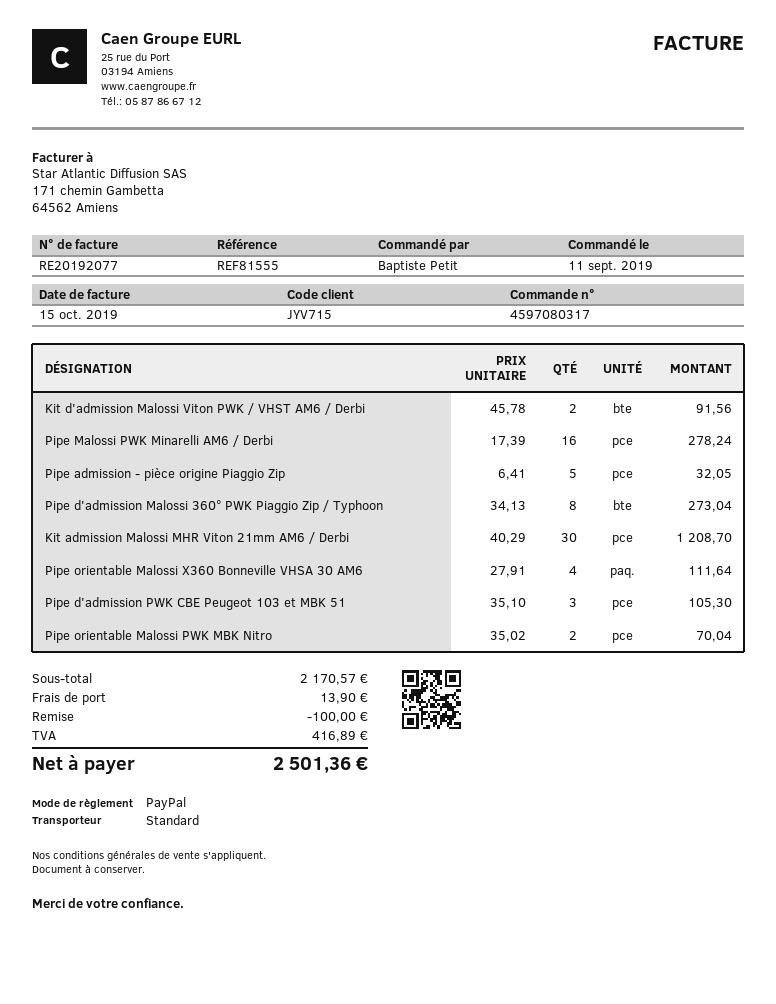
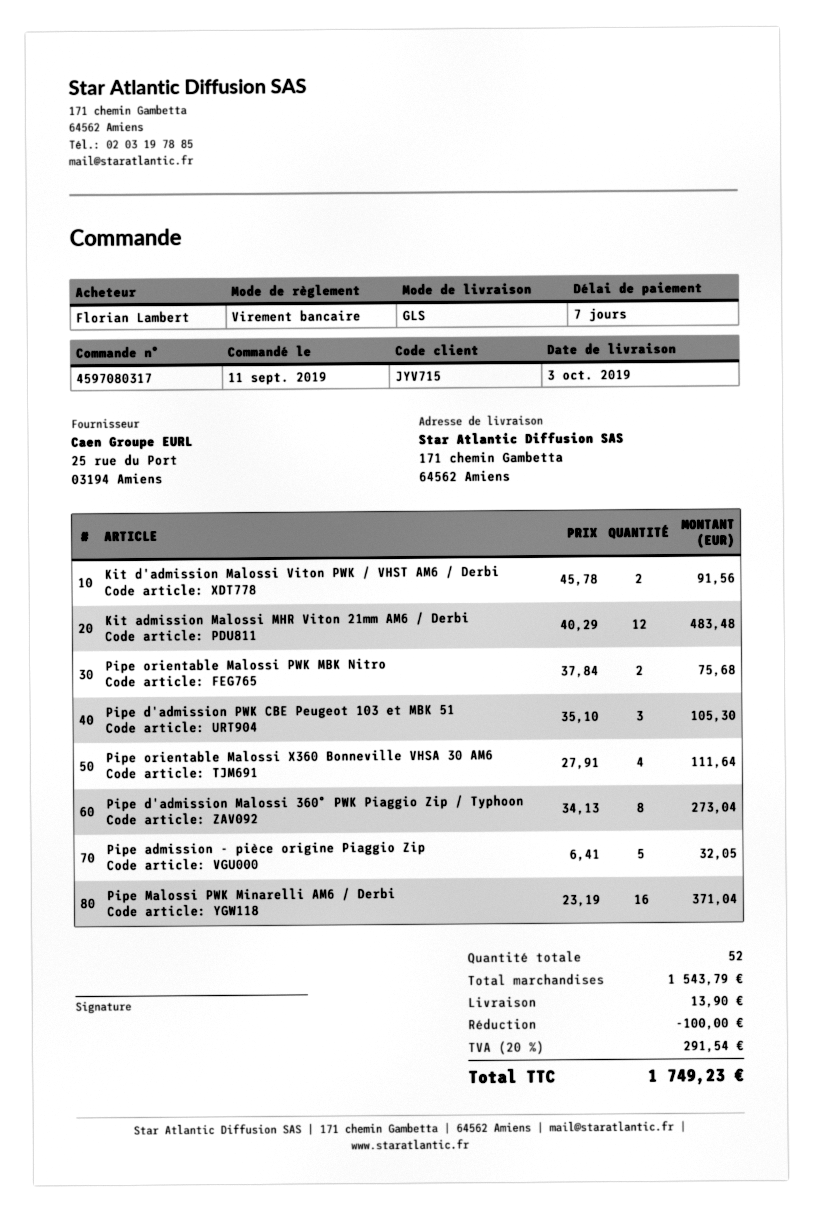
ordered by: Baptiste Petit -> Florian Lambert
payment method: PayPal -> bank transfer
shipping method: standard -> GLS
Pipe Malossi PWK Minarelli AM6 / Derbi: 16 x 17.39 = 278.24 -> 16 x 23.19 = 371.04
Kit admission Malossi MHR Viton 21mm AM6 / Derbi: 30 x 40.29 = 1208.70 -> 12 x 40.29 = 483.48
Pipe orientable Malossi PWK MBK Nitro: 2 x 35.02 = 70.04 -> 2 x 37.84 = 75.68
subtotal: 2170.57 -> 1543.79
tax: 416.89 -> 291.54
total: 2501.36 -> 1749.23

